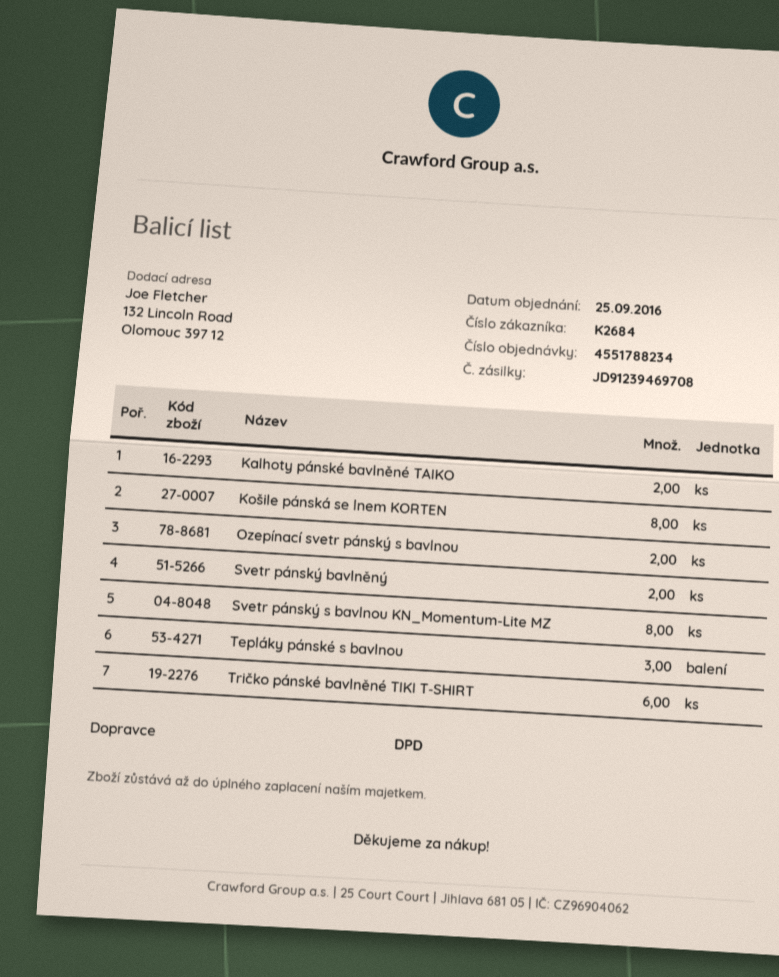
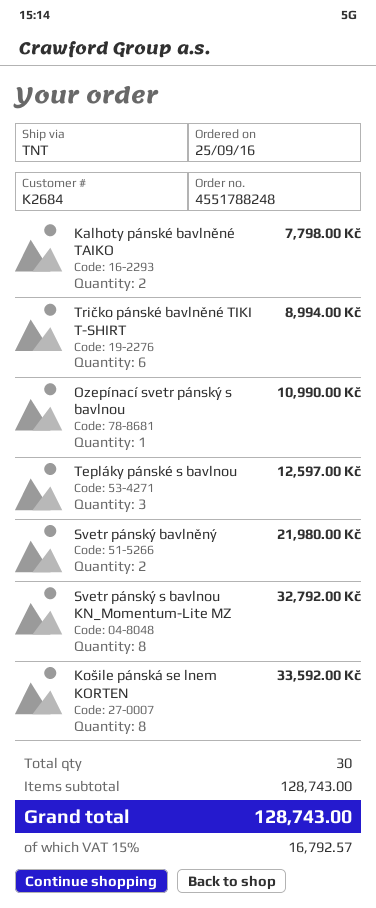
order number: 4551788234 -> 4551788248
shipping method: DPD -> TNT
Ozepínací svetr pánský s bavlnou: 2 -> 1

